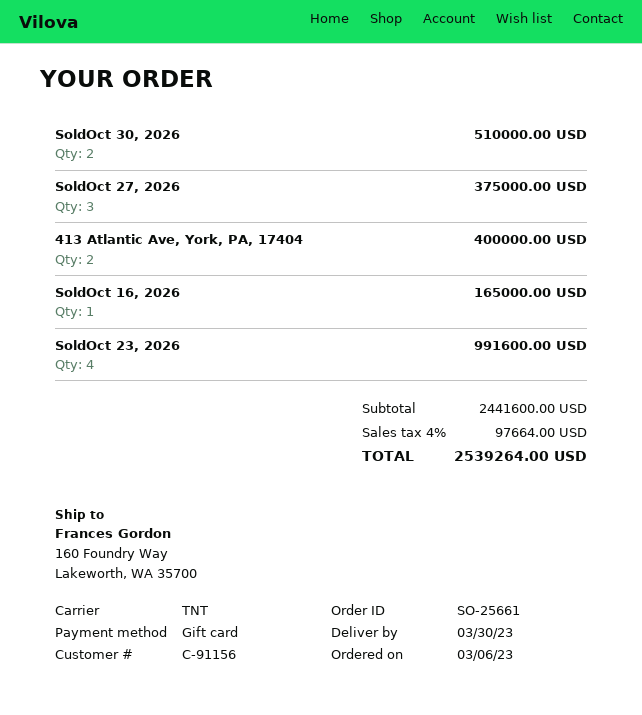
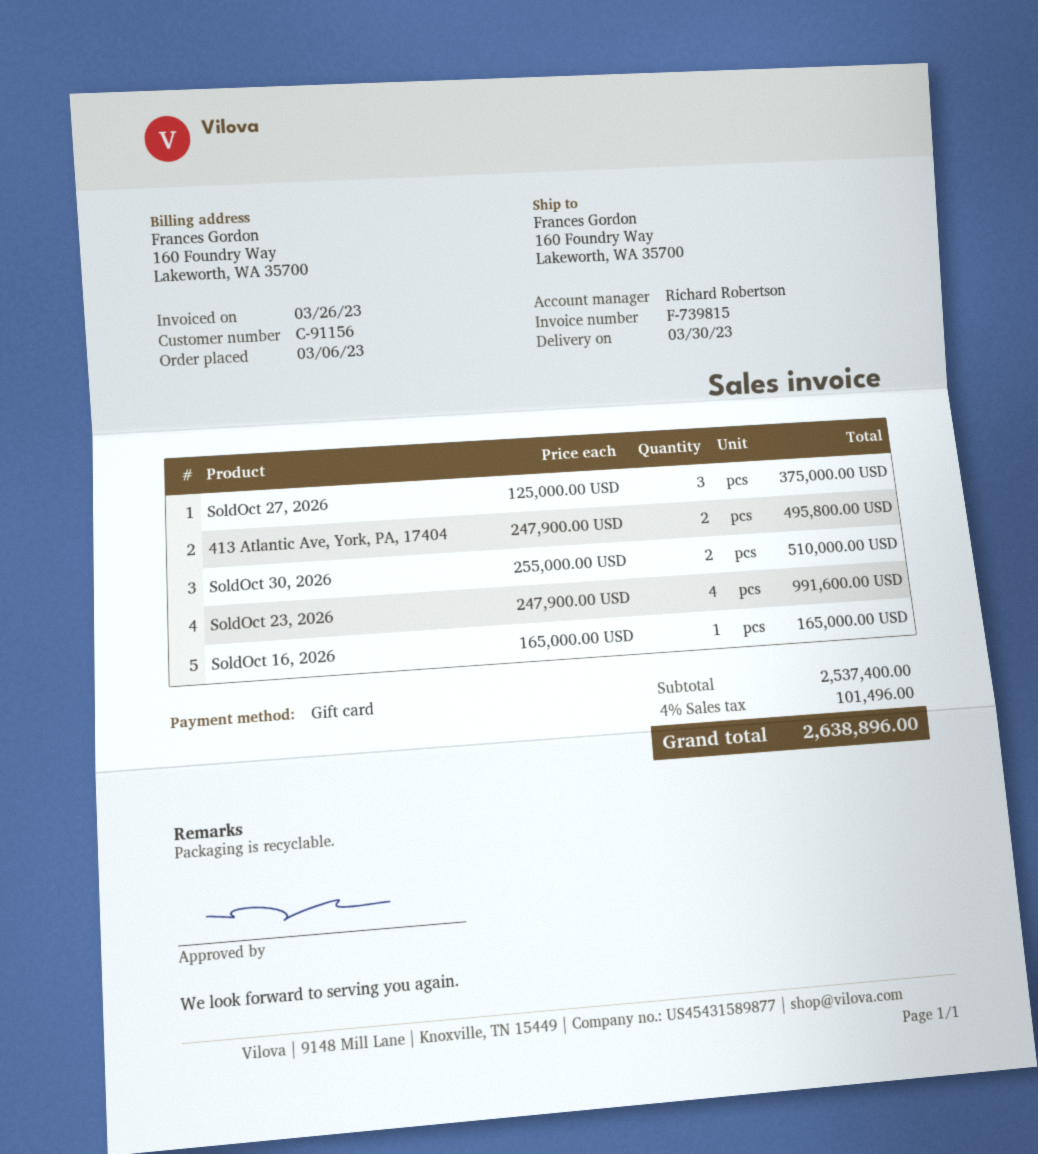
413 Atlantic Ave, York, PA, 17404: 2 for 400000.00 -> 2 for 495800.00
subtotal: 2441600.00 -> 2537400.00
tax: 4% = 97664.00 -> 4% = 101496.00
total: 2539264.00 -> 2638896.00

